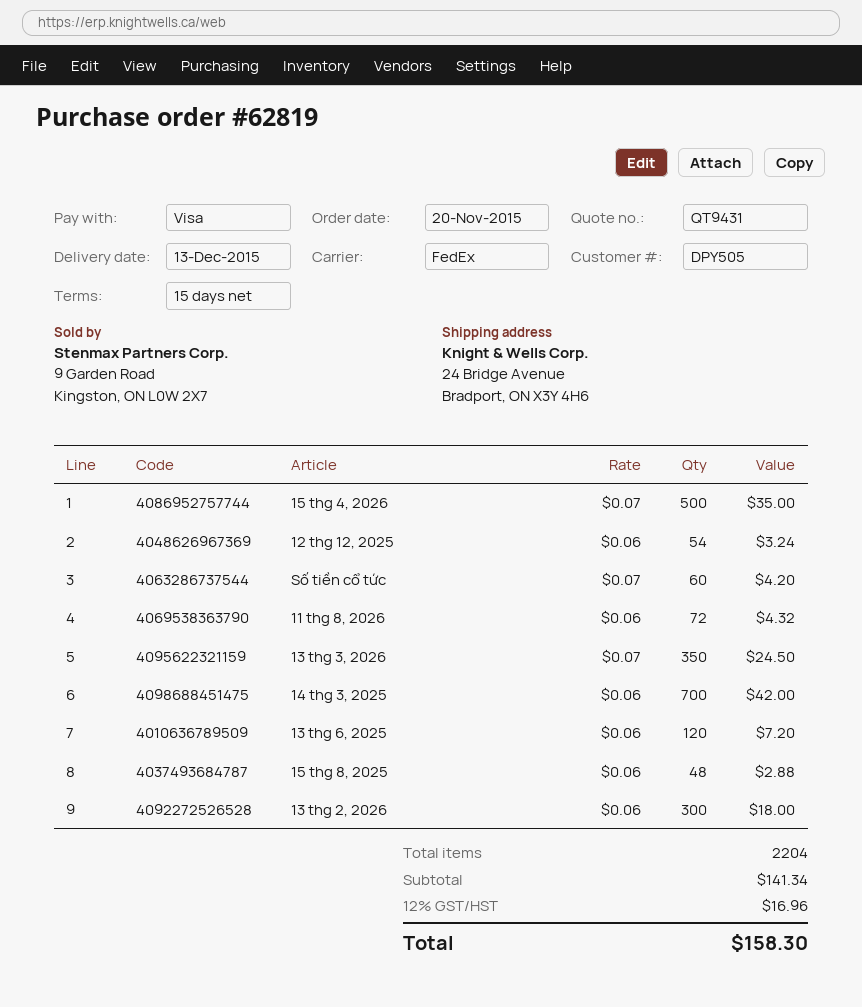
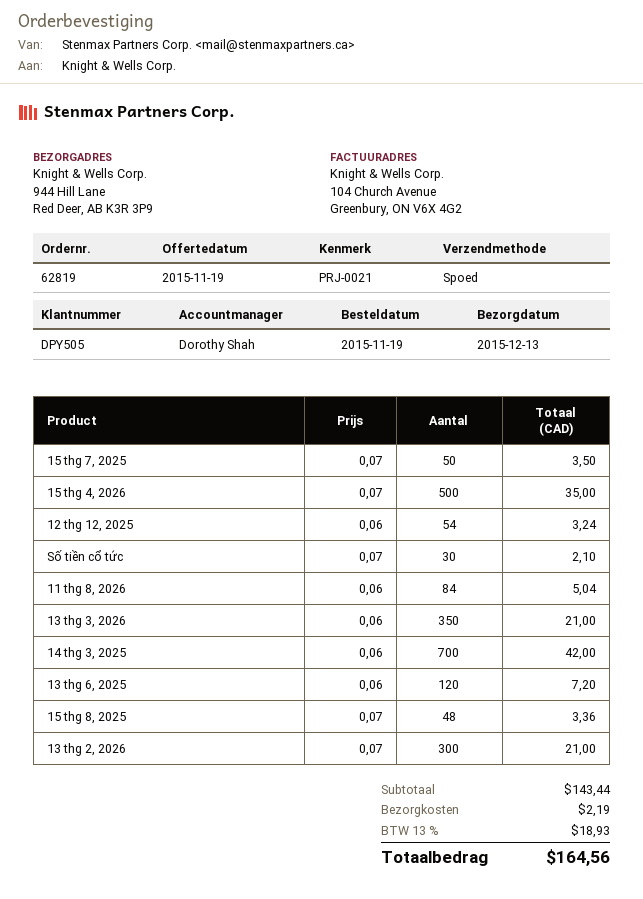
order date: 2015-11-20 -> 2015-11-19
shipping method: FedEx -> express
ship to: 24 Bridge Avenue, Bradport, ON X3Y 4H6 -> 944 Hill Lane, Red Deer, AB K3R 3P9
Số tiền cổ tức: 60 x 0.07 = 4.20 -> 30 x 0.07 = 2.10
11 thg 8, 2026: 72 x 0.06 = 4.32 -> 84 x 0.06 = 5.04
13 thg 3, 2026: 350 x 0.07 = 24.50 -> 350 x 0.06 = 21.00
15 thg 8, 2025: 48 x 0.06 = 2.88 -> 48 x 0.07 = 3.36
13 thg 2, 2026: 300 x 0.06 = 18.00 -> 300 x 0.07 = 21.00
15 thg 7, 2025: none -> 50 x 0.07 = 3.50
subtotal: 141.34 -> 143.44
shipping: none -> 2.19
tax: 12% = 16.96 -> 13% = 18.93
total: 158.30 -> 164.56

